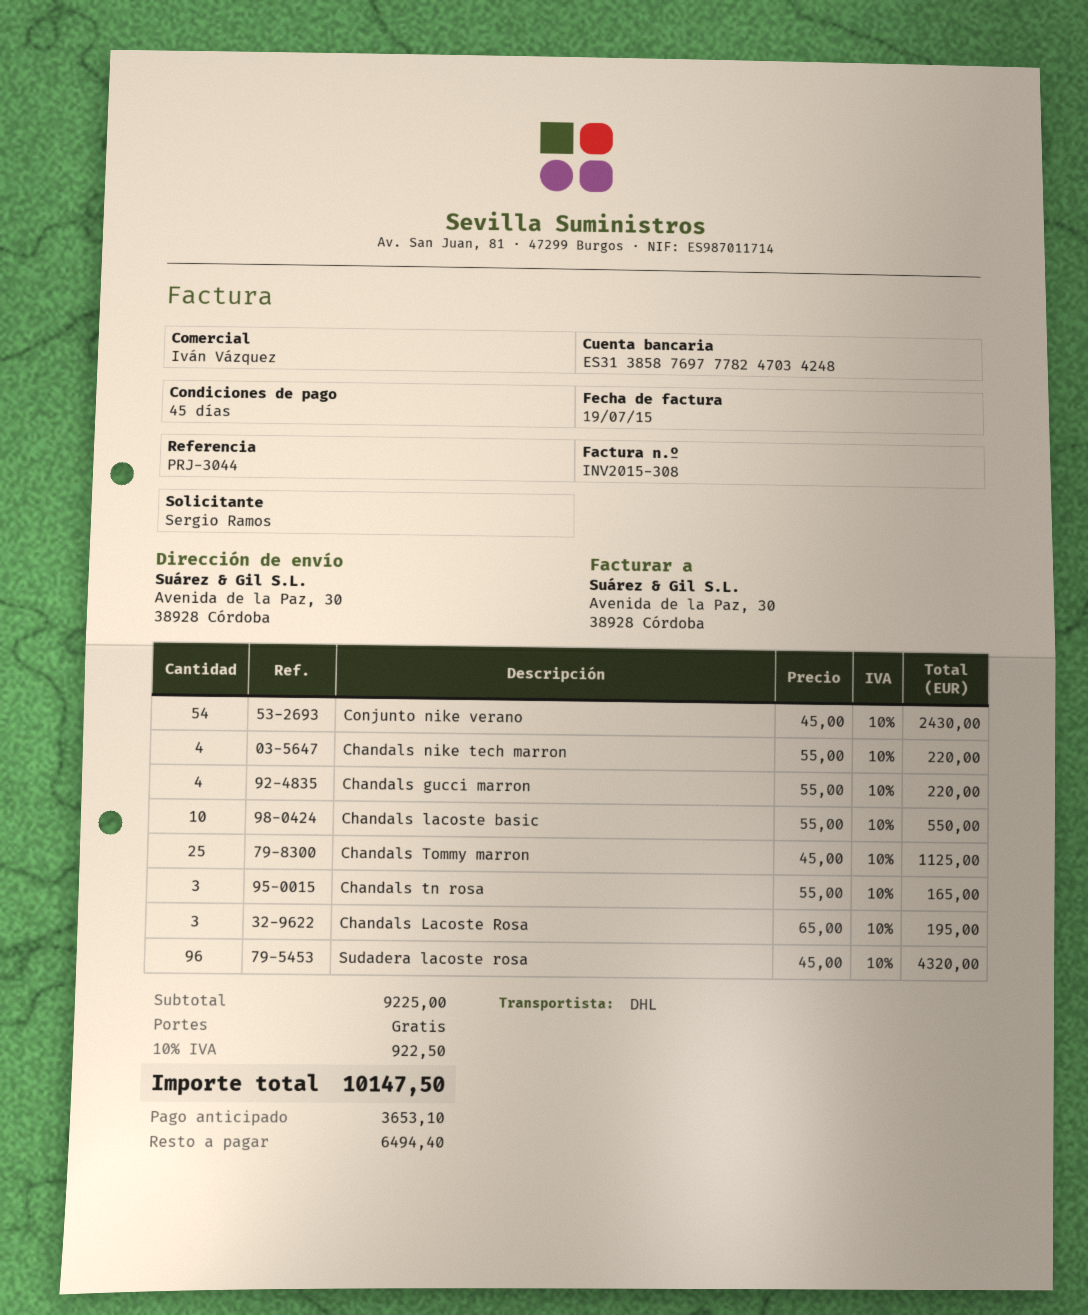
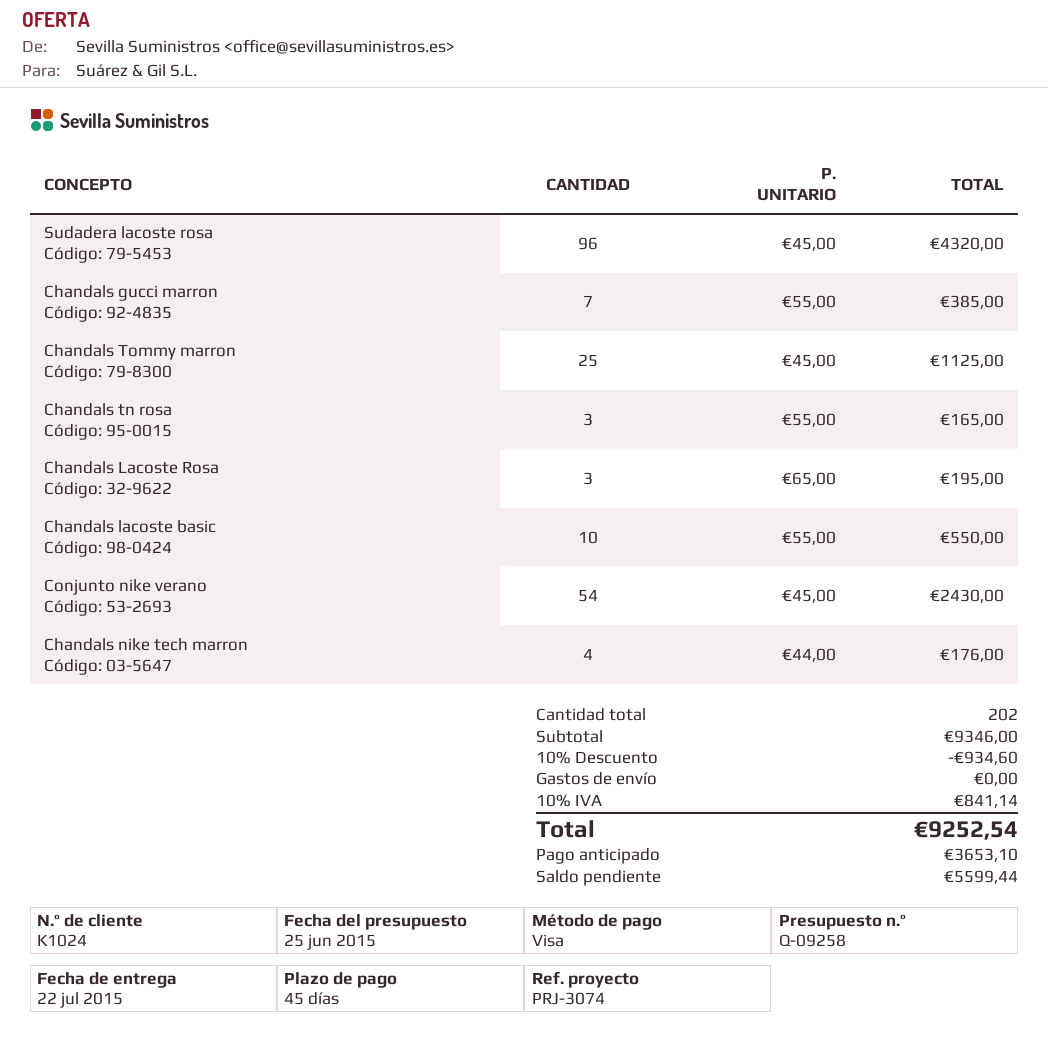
reference: PRJ-3044 -> PRJ-3074
Chandals nike tech marron: 4 x 55.00 = 220.00 -> 4 x 44.00 = 176.00
Chandals gucci marron: 4 x 55.00 = 220.00 -> 7 x 55.00 = 385.00
subtotal: 9225.00 -> 9346.00
discount: none -> 10% = 934.60
tax: 10% = 922.50 -> 10% = 841.14
total: 10147.50 -> 9252.54
balance: 6494.40 -> 5599.44

